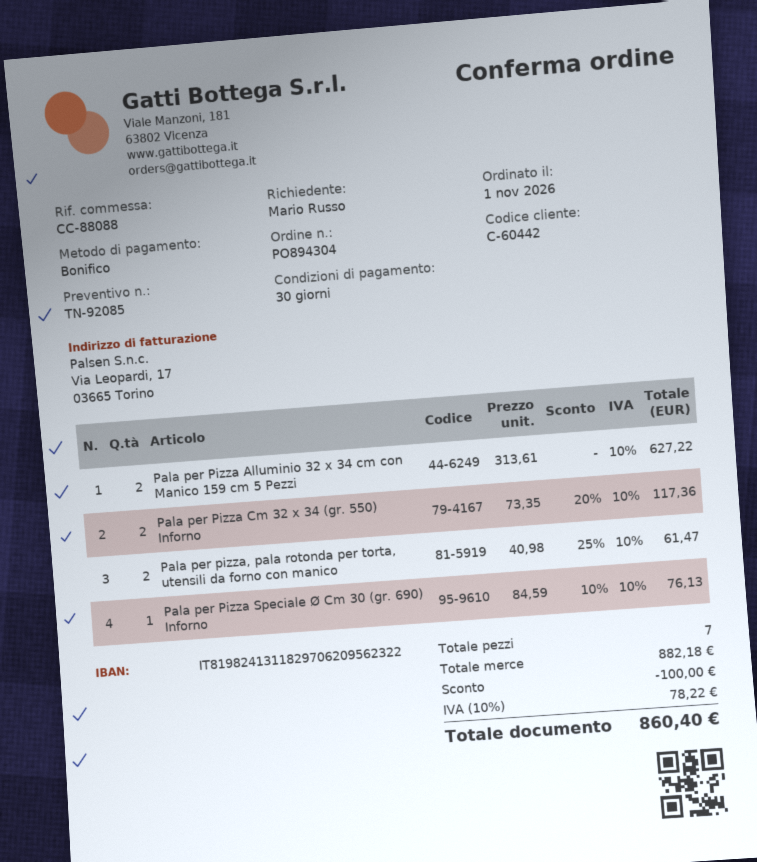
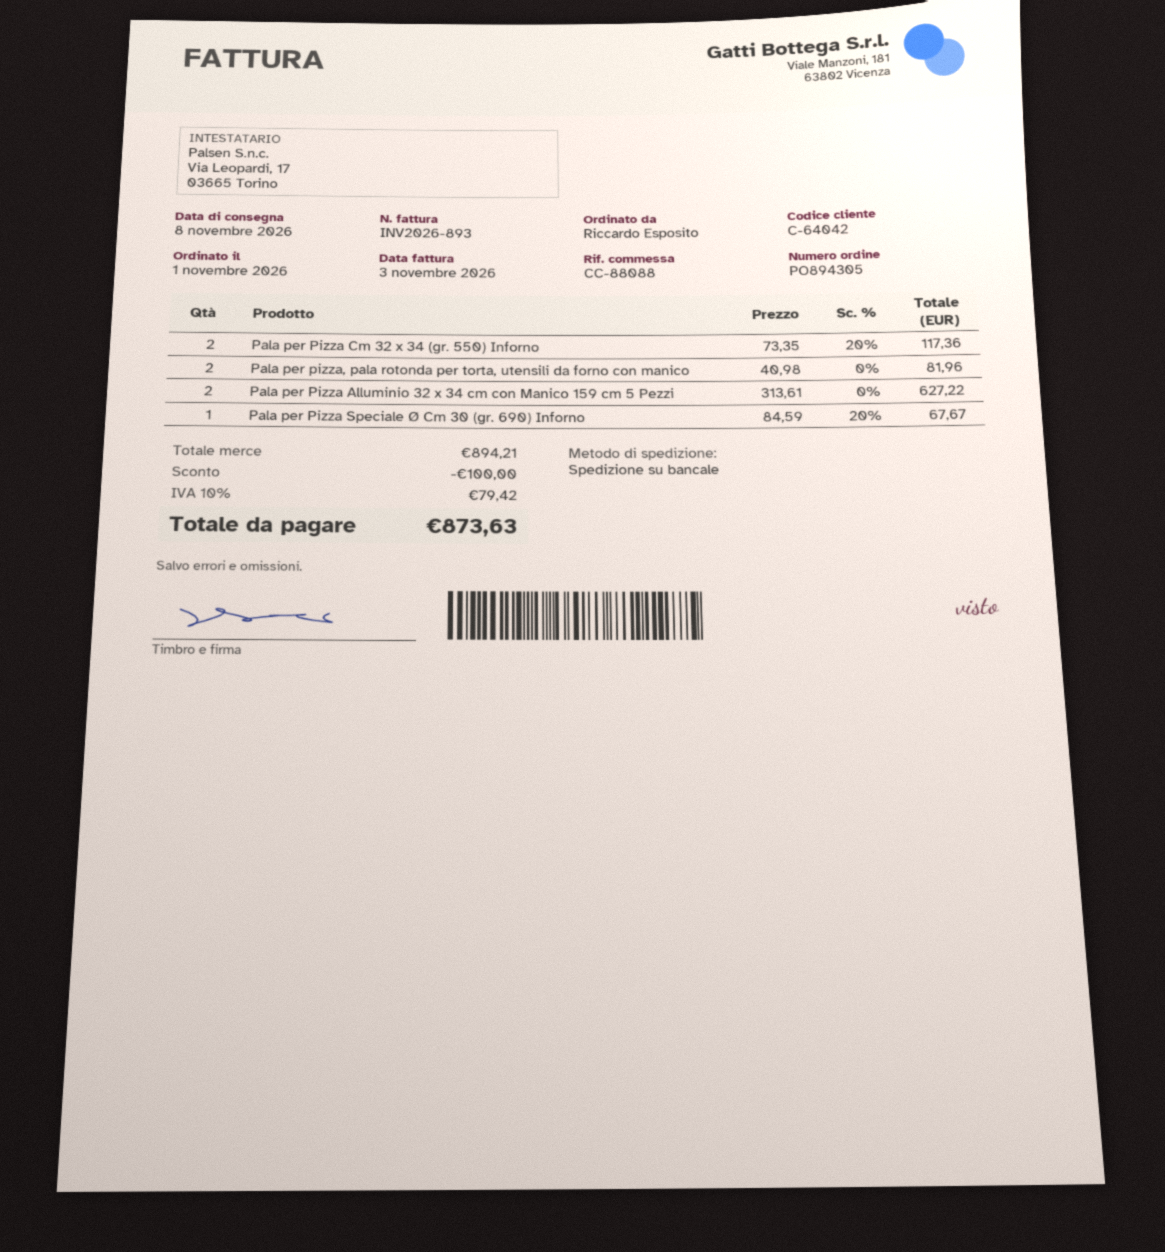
order number: PO894304 -> PO894305
customer number: C-60442 -> C-64042
ordered by: Mario Russo -> Riccardo Esposito
Pala per pizza, pala rotonda per torta, utensili da forno con manico: 2 x 40.98 - 25% = 61.47 -> 2 x 40.98 = 81.96
Pala per Pizza Speciale Ø Cm 30 (gr. 690) Inforno: 1 x 84.59 - 10% = 76.13 -> 1 x 84.59 - 20% = 67.67
subtotal: 882.18 -> 894.21
tax: 10% = 78.22 -> 10% = 79.42
total: 860.40 -> 873.63

